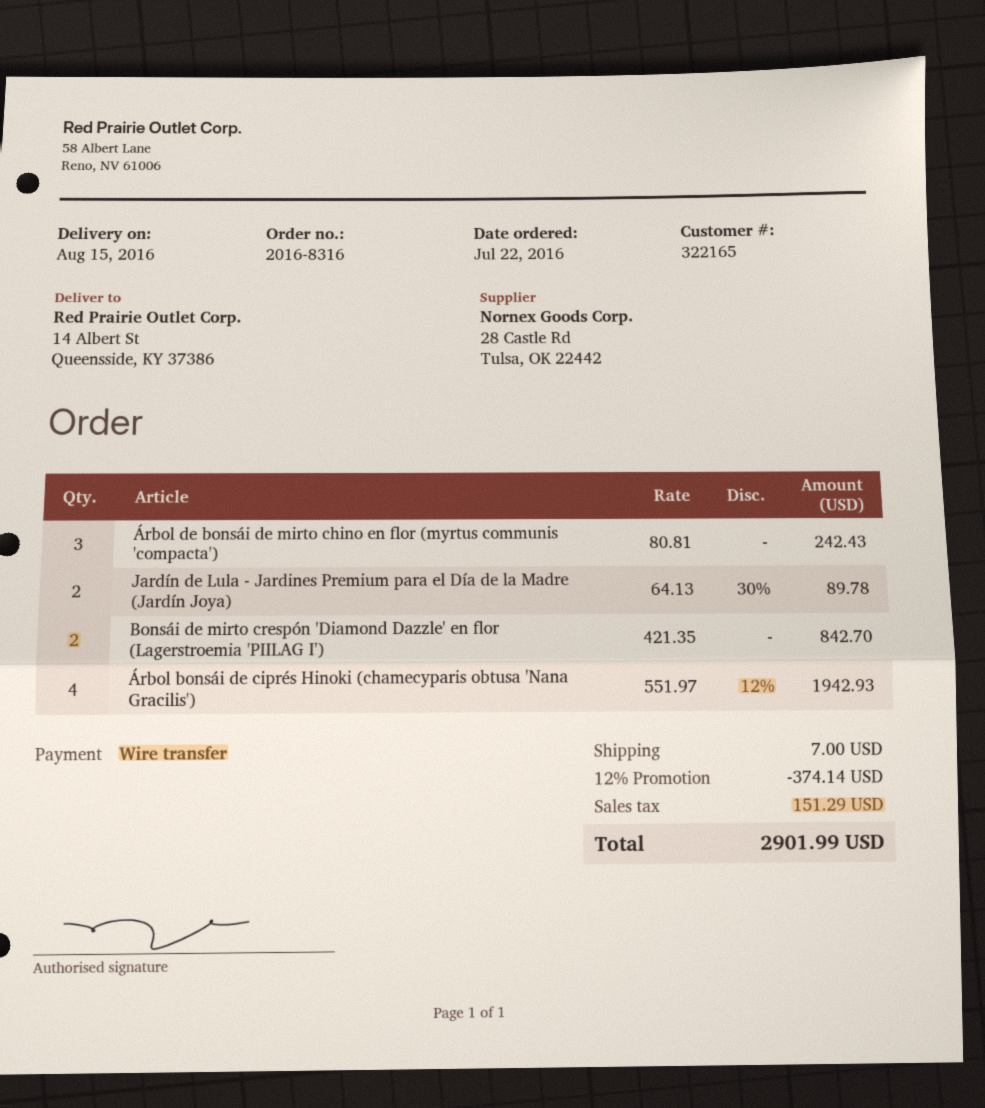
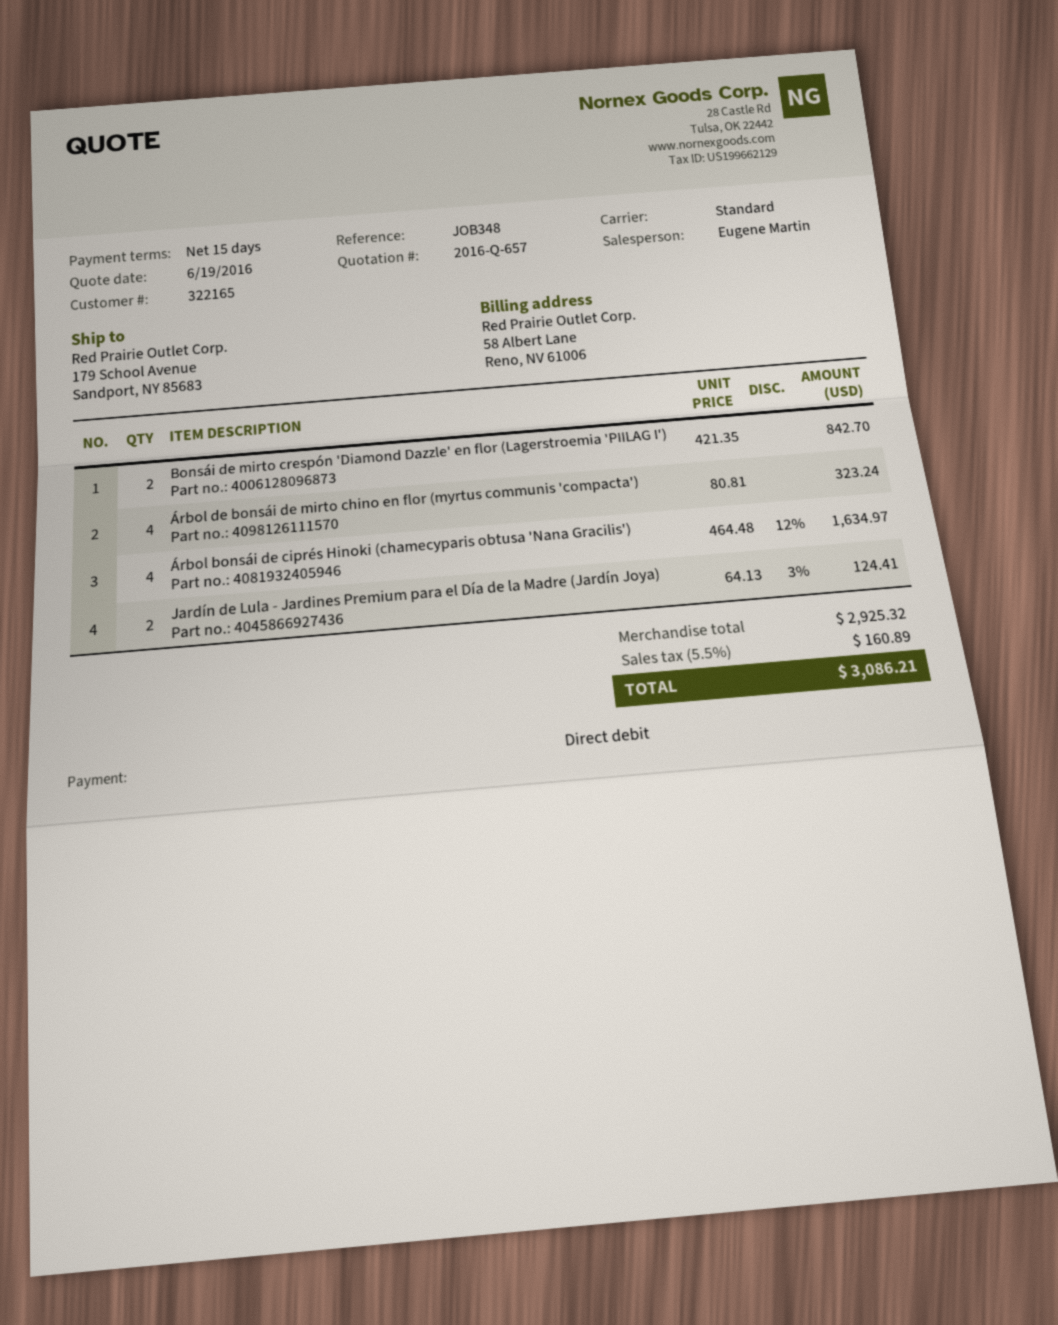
payment method: bank transfer -> direct debit
ship to: 14 Albert St, Queensside, KY 37386 -> 179 School Avenue, Sandport, NY 85683
Árbol de bonsái de mirto chino en flor (myrtus communis 'compacta'): 3 x 80.81 = 242.43 -> 4 x 80.81 = 323.24
Jardín de Lula - Jardines Premium para el Día de la Madre (Jardín Joya): 2 x 64.13 - 30% = 89.78 -> 2 x 64.13 - 3% = 124.41
Árbol bonsái de ciprés Hinoki (chamecyparis obtusa 'Nana Gracilis'): 4 x 551.97 - 12% = 1942.93 -> 4 x 464.48 - 12% = 1634.97
discount: 12% = 374.14 -> none
shipping: 7.00 -> none
tax: 151.29 -> 160.89
total: 2901.99 -> 3086.21

